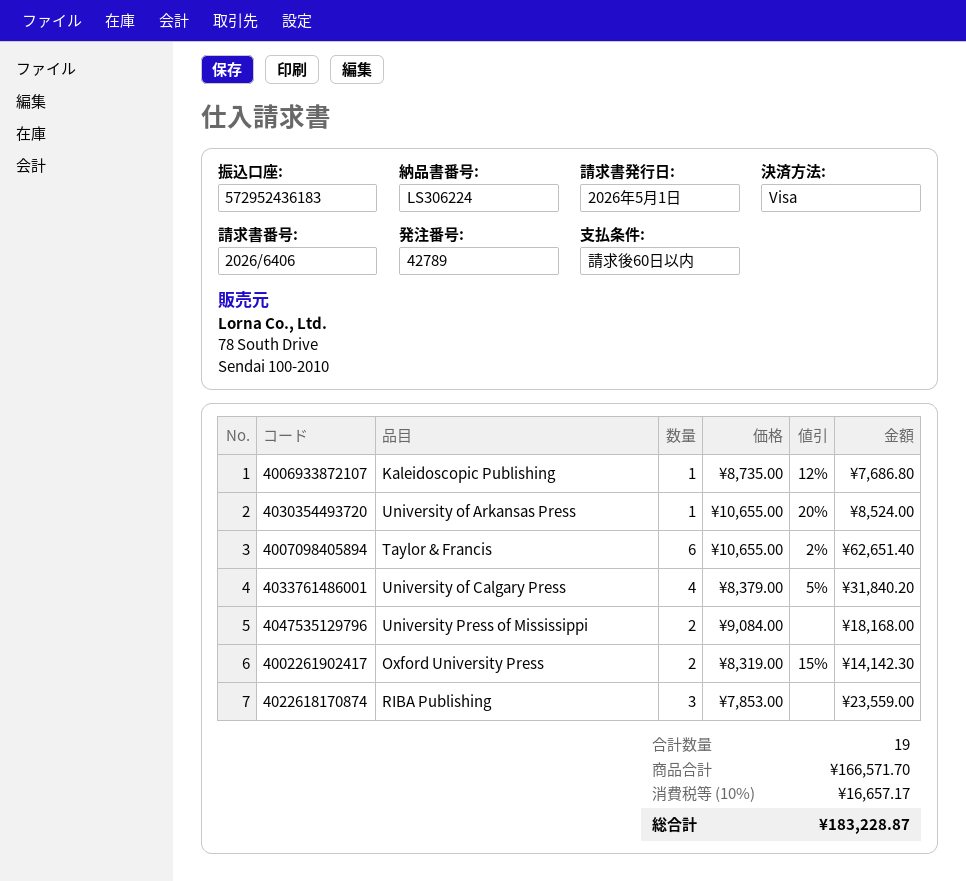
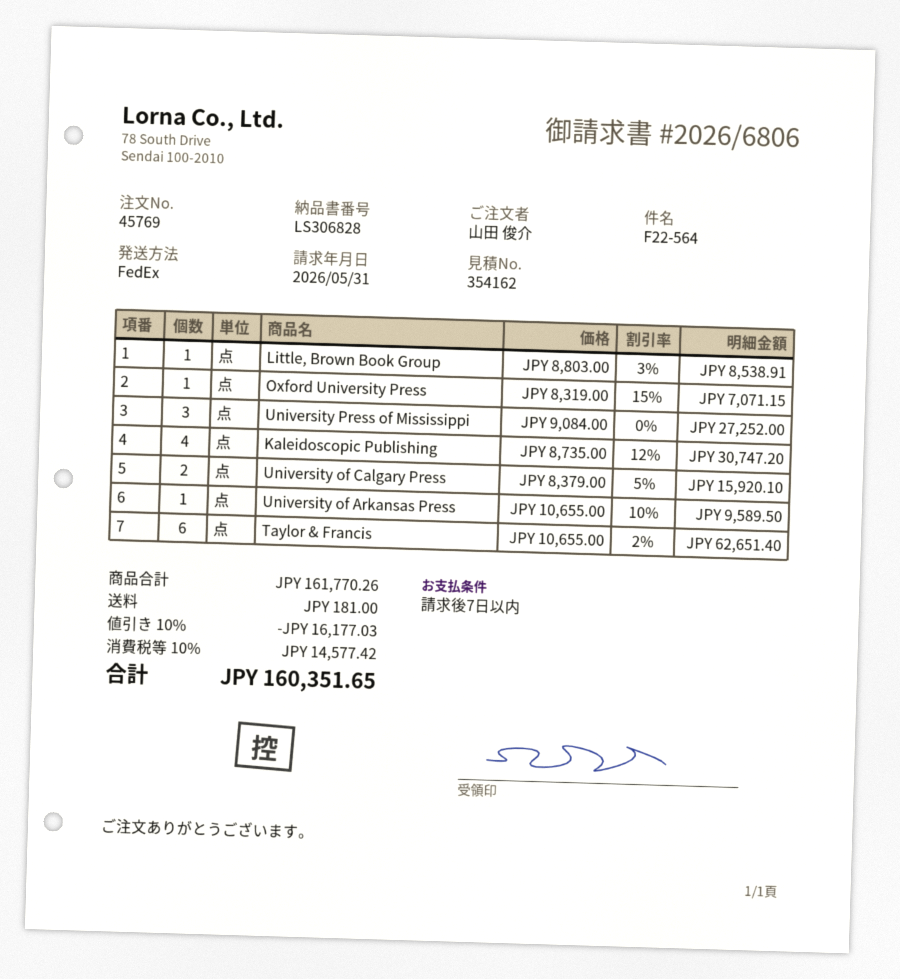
order number: 42789 -> 45769
delivery note number: LS306224 -> LS306828
invoice number: 2026/6406 -> 2026/6806
invoice date: 2026-05-01 -> 2026-05-31
payment terms: 60 days -> 7 days
Kaleidoscopic Publishing: 1 x 8735.00 - 12% = 7686.80 -> 4 x 8735.00 - 12% = 30747.20
University of Arkansas Press: 1 x 10655.00 - 20% = 8524.00 -> 1 x 10655.00 - 10% = 9589.50
University of Calgary Press: 4 x 8379.00 - 5% = 31840.20 -> 2 x 8379.00 - 5% = 15920.10
University Press of Mississippi: 2 x 9084.00 = 18168.00 -> 3 x 9084.00 = 27252.00
Oxford University Press: 2 x 8319.00 - 15% = 14142.30 -> 1 x 8319.00 - 15% = 7071.15
RIBA Publishing: 3 x 7853.00 = 23559.00 -> none
Little, Brown Book Group: none -> 1 x 8803.00 - 3% = 8538.91
subtotal: 166571.70 -> 161770.26
discount: none -> 10% = 16177.03
shipping: none -> 181.00
tax: 10% = 16657.17 -> 10% = 14577.42
total: 183228.87 -> 160351.65

